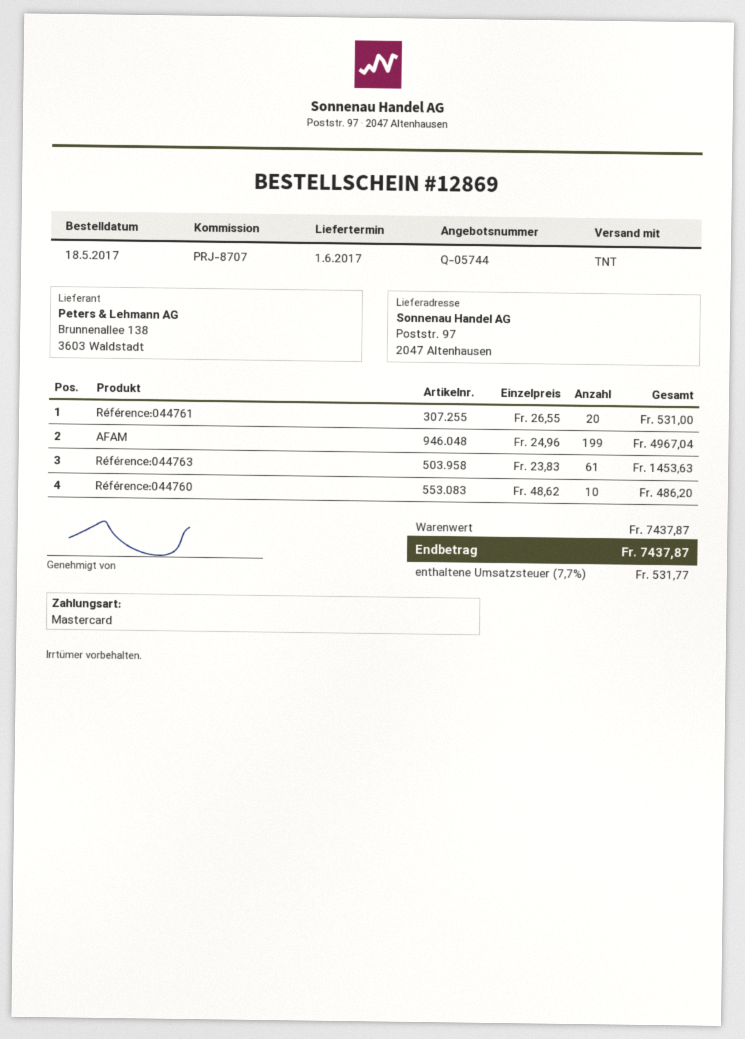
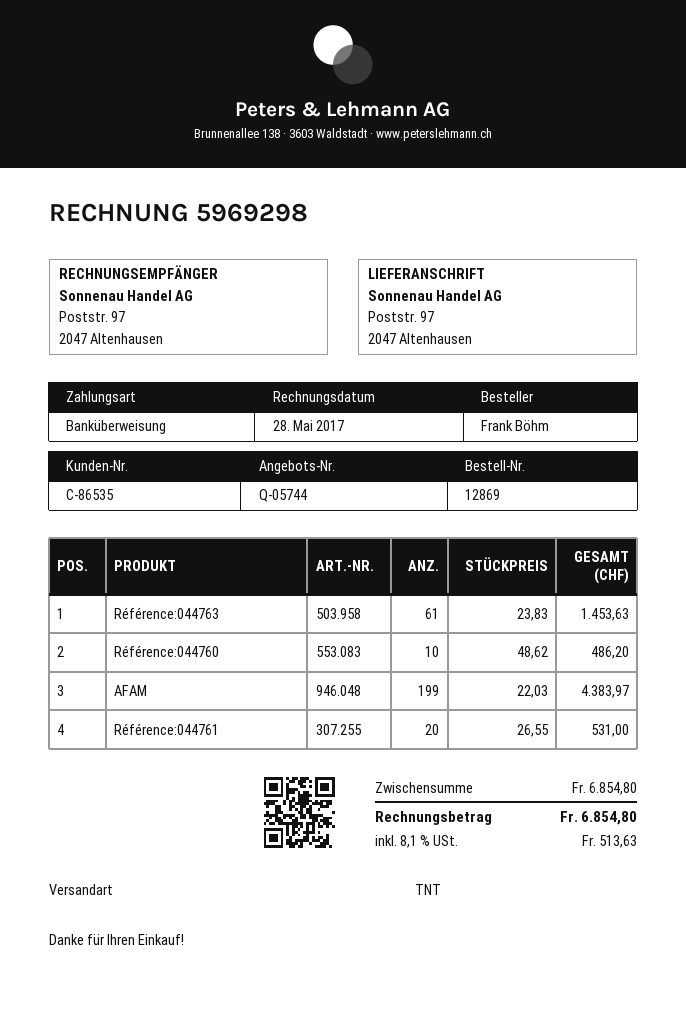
payment method: Mastercard -> bank transfer
AFAM: 199 x 24.96 = 4967.04 -> 199 x 22.03 = 4383.97
subtotal: 7437.87 -> 6854.80
tax: 7.7% = 531.77 -> 8.1% = 513.63
total: 7437.87 -> 6854.80

